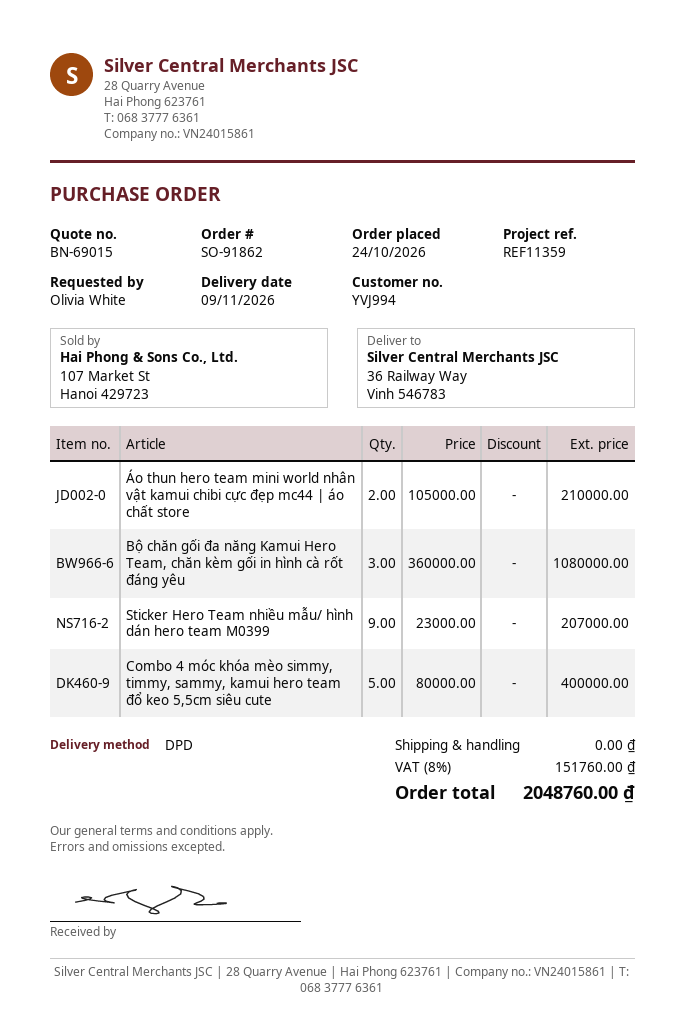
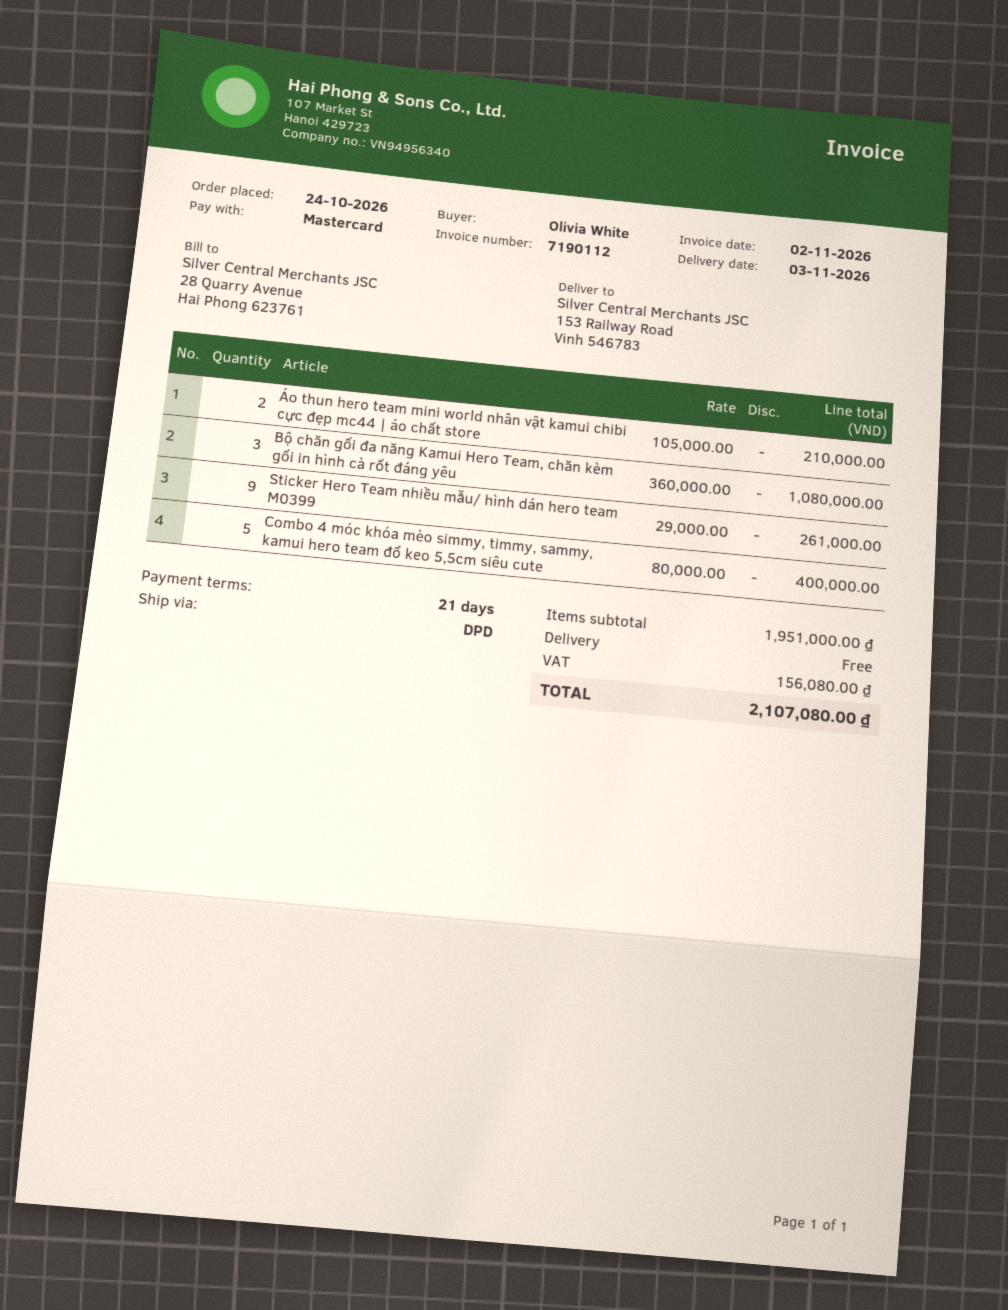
delivery date: 2026-11-09 -> 2026-11-03
ship to: 36 Railway Way, Vinh 546783 -> 153 Railway Road, Vinh 546783
Sticker Hero Team nhiều mẫu/ hình dán hero team M0399: 9 x 23000.00 = 207000.00 -> 9 x 29000.00 = 261000.00
tax: 151760.00 -> 156080.00
total: 2048760.00 -> 2107080.00

